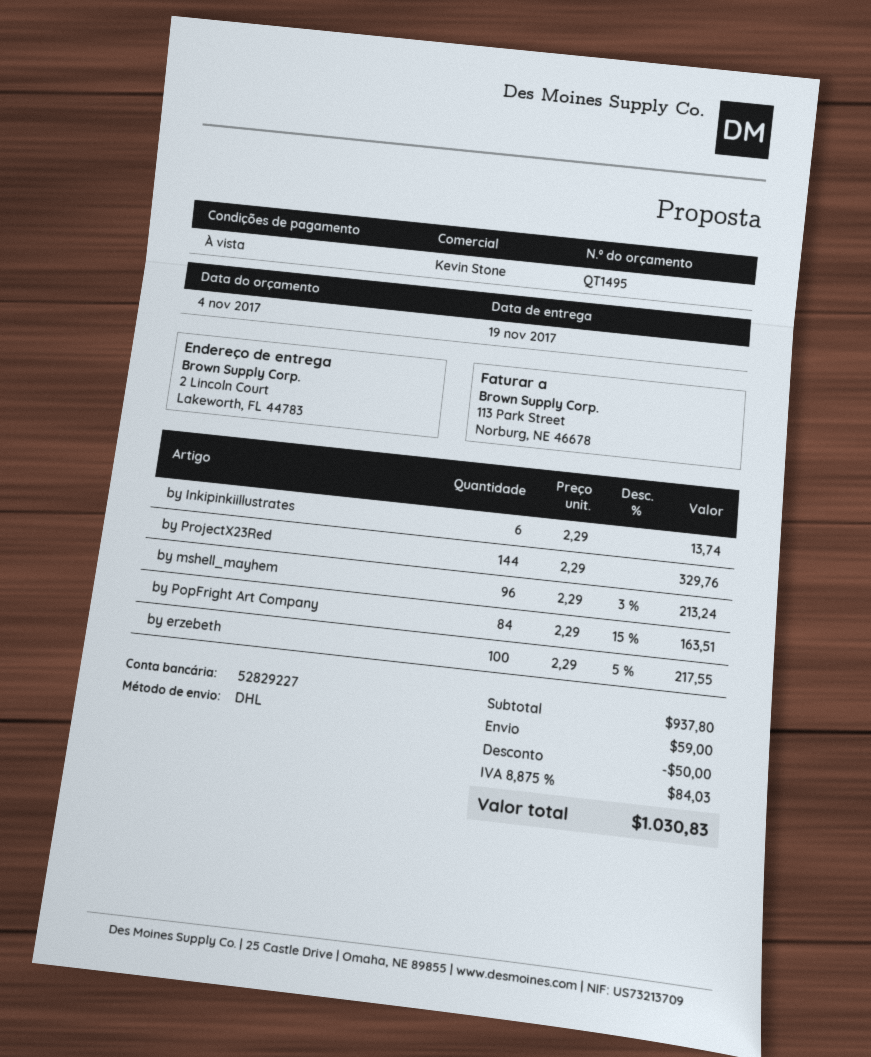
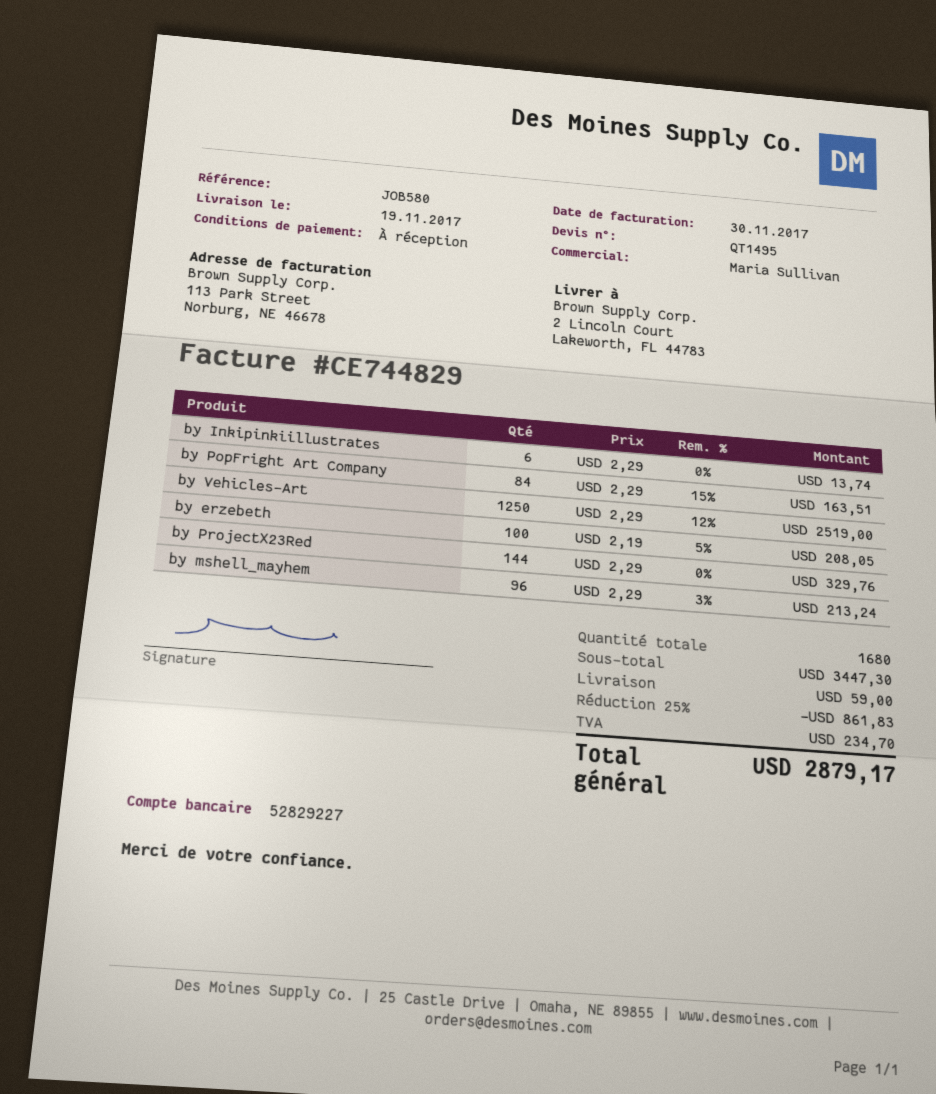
sales rep: Kevin Stone -> Maria Sullivan
by erzebeth: 100 x 2.29 - 5% = 217.55 -> 100 x 2.19 - 5% = 208.05
by Vehicles-Art: none -> 1250 x 2.29 - 12% = 2519.00
subtotal: 937.80 -> 3447.30
discount: 50.00 -> 861.83
tax: 84.03 -> 234.70
total: 1030.83 -> 2879.17

